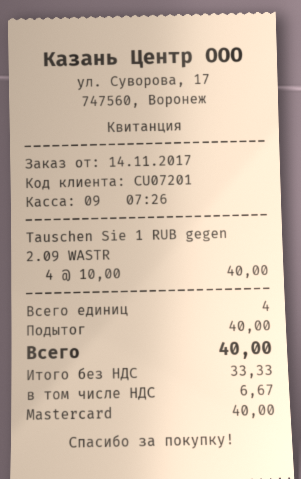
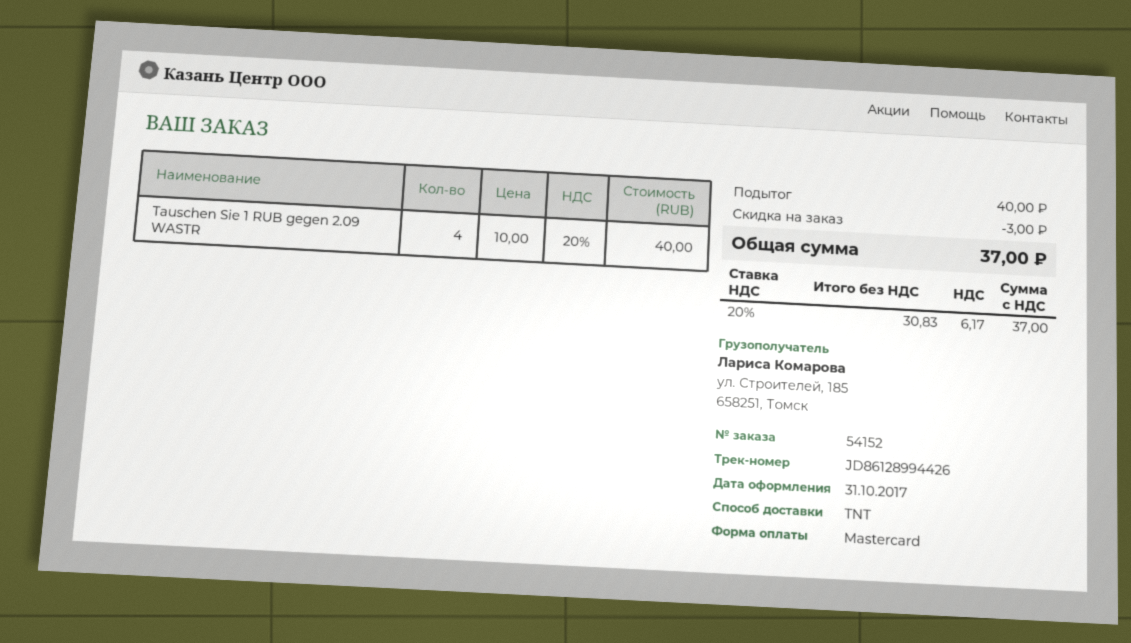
order date: 2017-11-14 -> 2017-10-31
discount: none -> 3.00
net: 33.33 -> 30.83
tax: 6.67 -> 6.17
total: 40.00 -> 37.00

